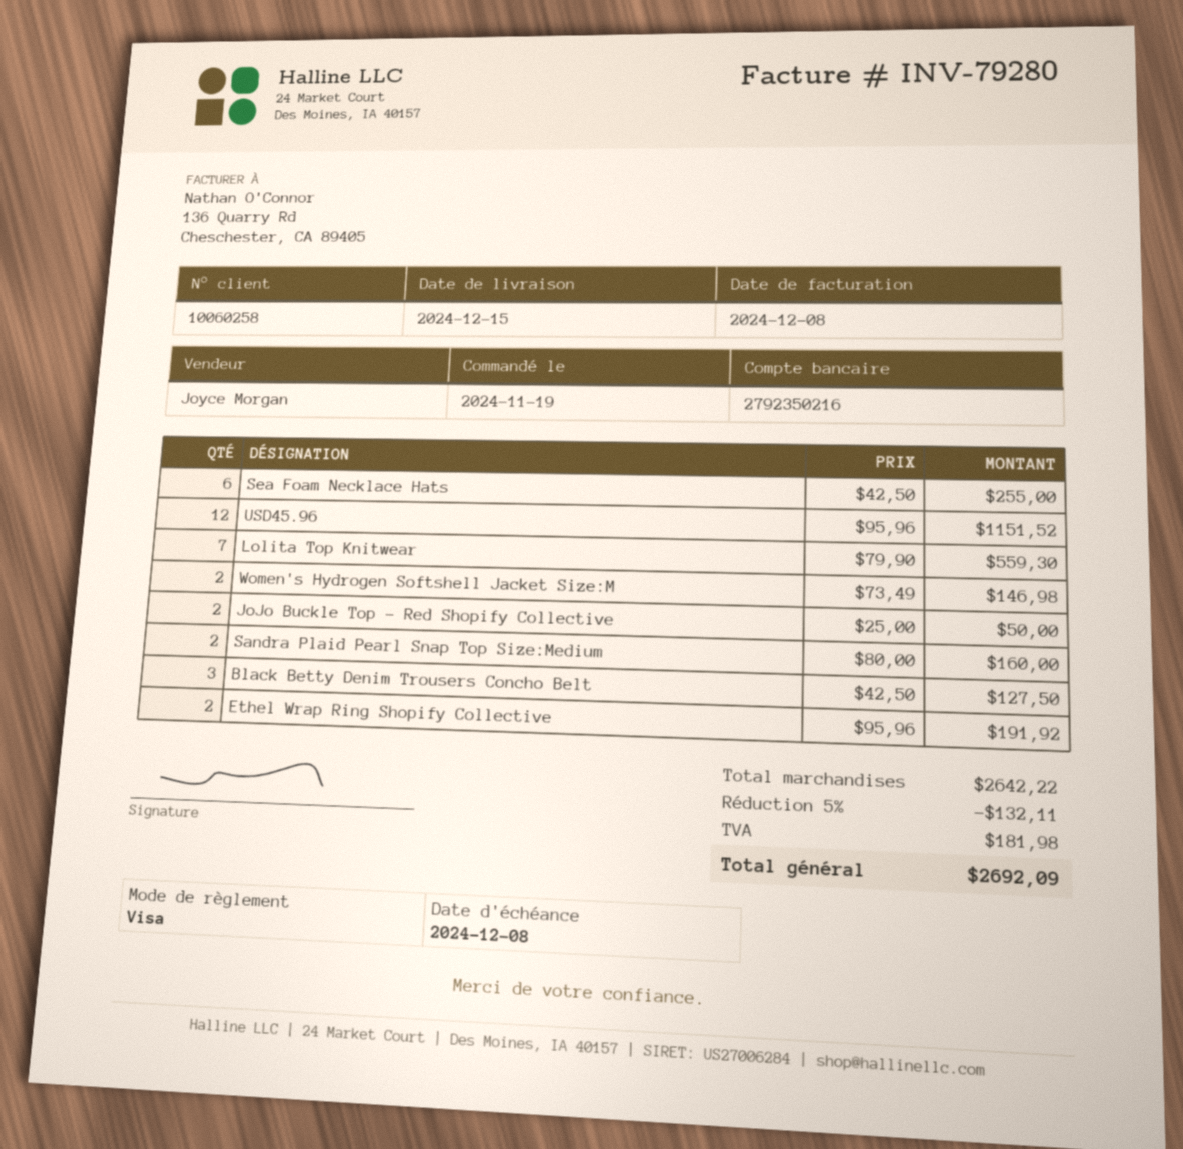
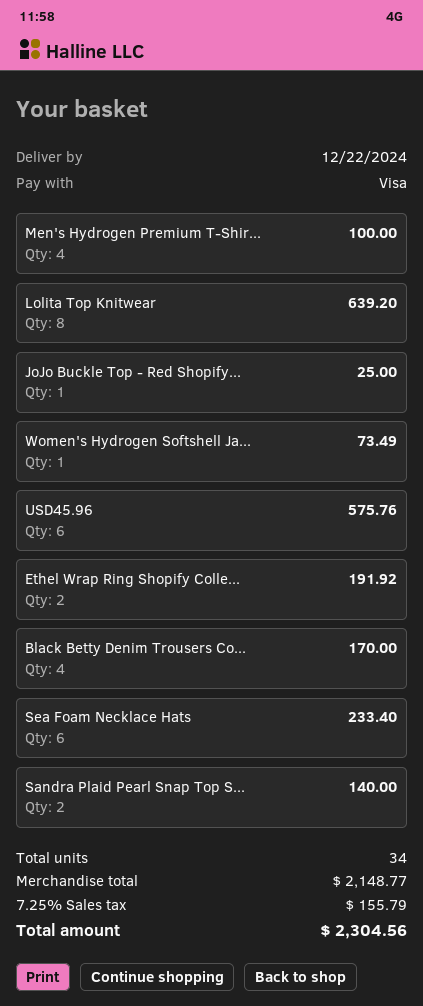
delivery date: 2024-12-15 -> 2024-12-22
Sea Foam Necklace Hats: 6 for 255.00 -> 6 for 233.40
USD45.96: 12 for 1151.52 -> 6 for 575.76
Lolita Top Knitwear: 7 for 559.30 -> 8 for 639.20
Women's Hydrogen Softshell Jacket Size:M: 2 for 146.98 -> 1 for 73.49
JoJo Buckle Top - Red Shopify Collective: 2 for 50.00 -> 1 for 25.00
Sandra Plaid Pearl Snap Top Size:Medium: 2 for 160.00 -> 2 for 140.00
Black Betty Denim Trousers Concho Belt: 3 for 127.50 -> 4 for 170.00
Men's Hydrogen Premium T-Shir...: none -> 4 for 100.00
subtotal: 2642.22 -> 2148.77
discount: 5% = 132.11 -> none
tax: 181.98 -> 155.79
total: 2692.09 -> 2304.56

